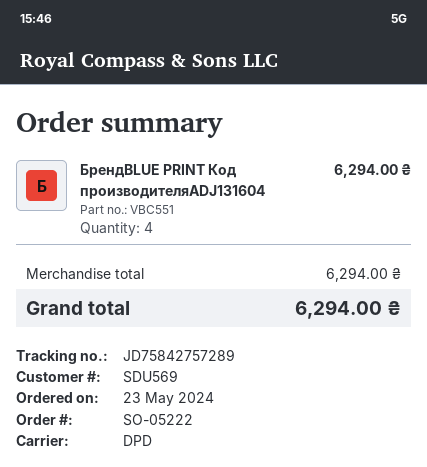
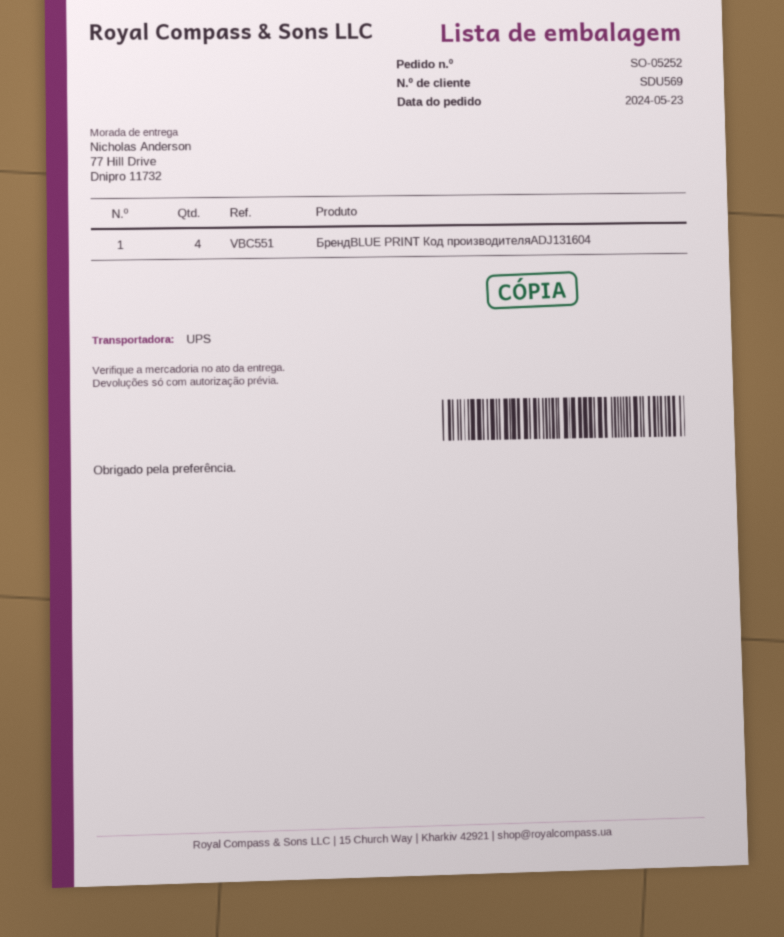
order number: SO-05222 -> SO-05252
shipping method: DPD -> UPS

